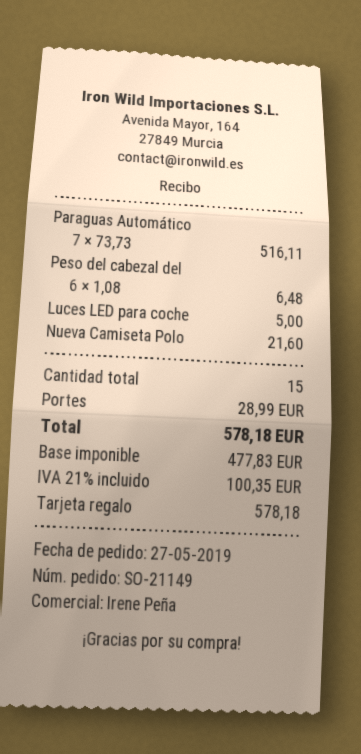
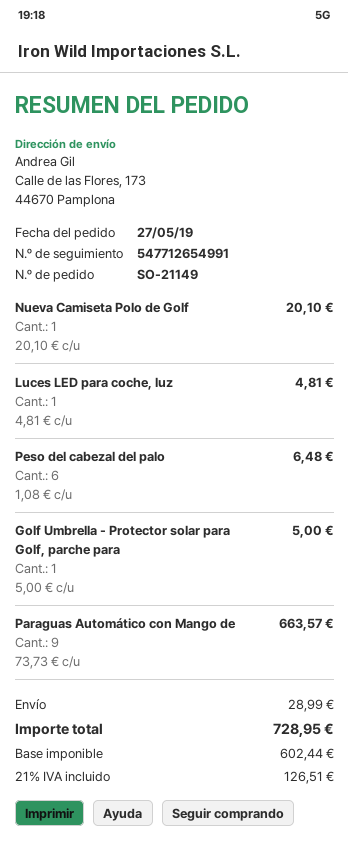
Paraguas Automático: 7 x 73.73 = 516.11 -> 9 x 73.73 = 663.57
Luces LED para coche: 1 x 5.00 = 5.00 -> 1 x 4.81 = 4.81
Nueva Camiseta Polo: 1 x 21.60 = 21.60 -> 1 x 20.10 = 20.10
Golf Umbrella - Protector solar para Golf, parche para: none -> 1 x 5.00 = 5.00
net: 477.83 -> 602.44
tax: 21% = 100.35 -> 21% = 126.51
total: 578.18 -> 728.95

